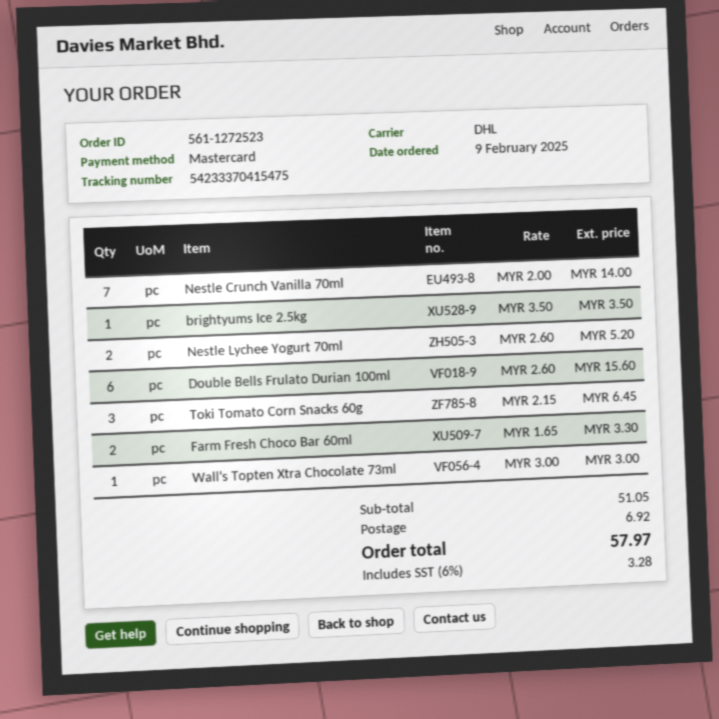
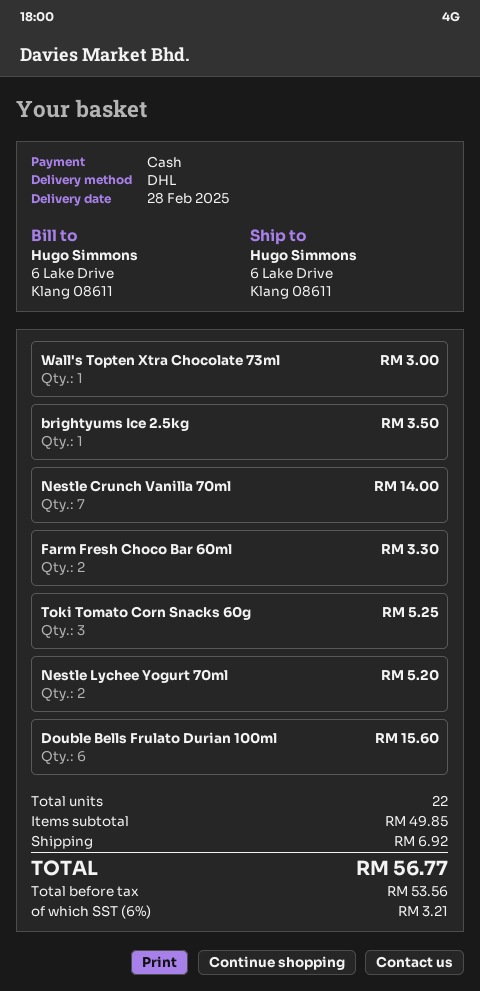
payment method: Mastercard -> cash
Toki Tomato Corn Snacks 60g: 3 for 6.45 -> 3 for 5.25
subtotal: 51.05 -> 49.85
tax: 6% = 3.28 -> 6% = 3.21
total: 57.97 -> 56.77

